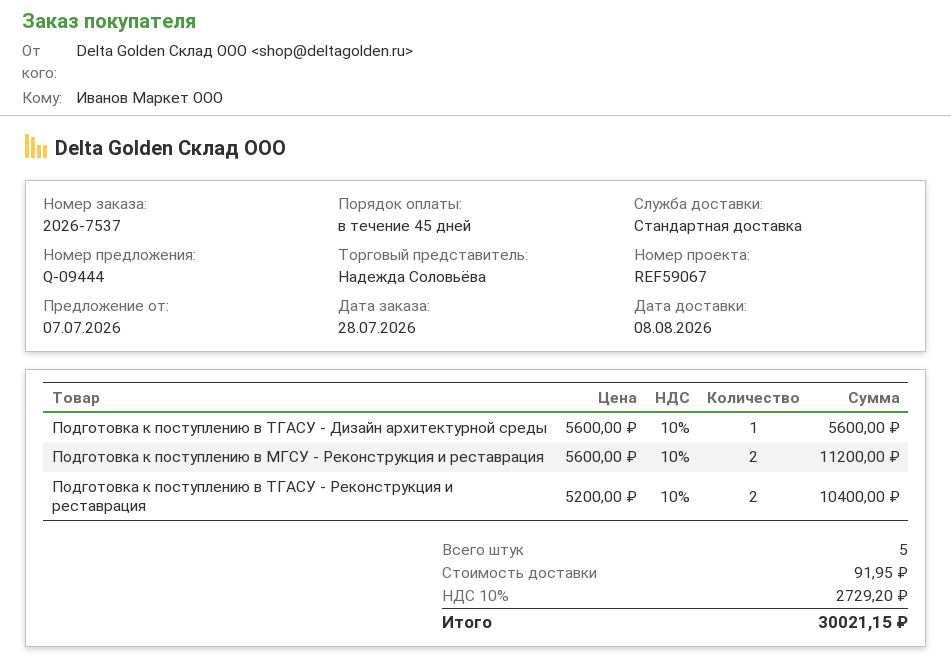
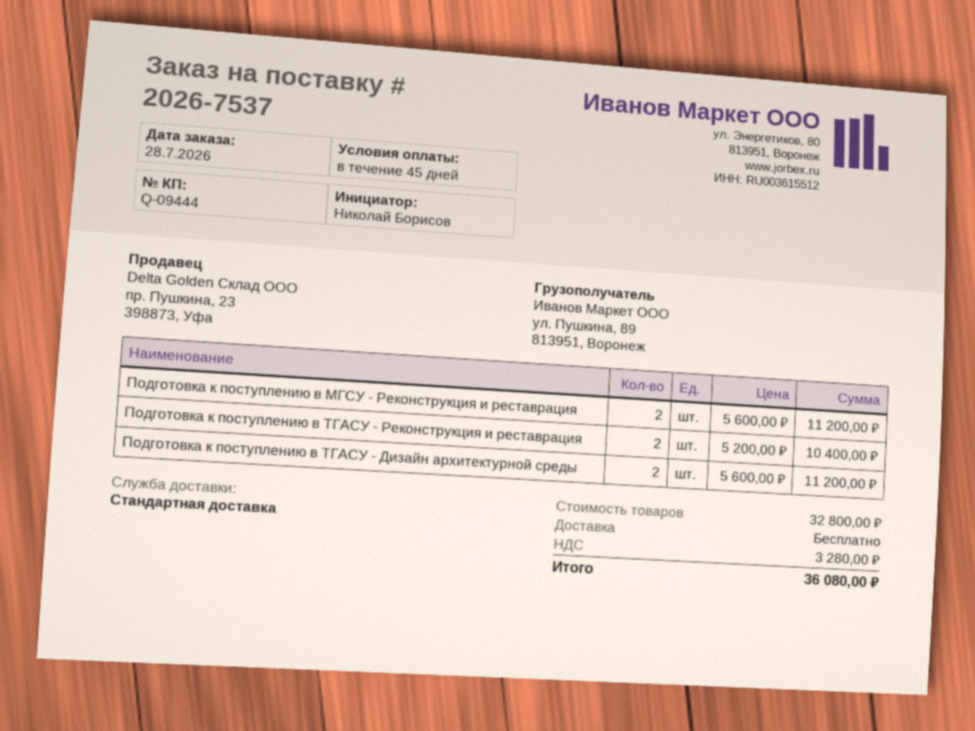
Подготовка к поступлению в ТГАСУ - Дизайн архитектурной среды: 1 x 5600.00 = 5600.00 -> 2 x 5600.00 = 11200.00
shipping: 91.95 -> 0.00
tax: 2729.20 -> 3280.00
total: 30021.15 -> 36080.00

